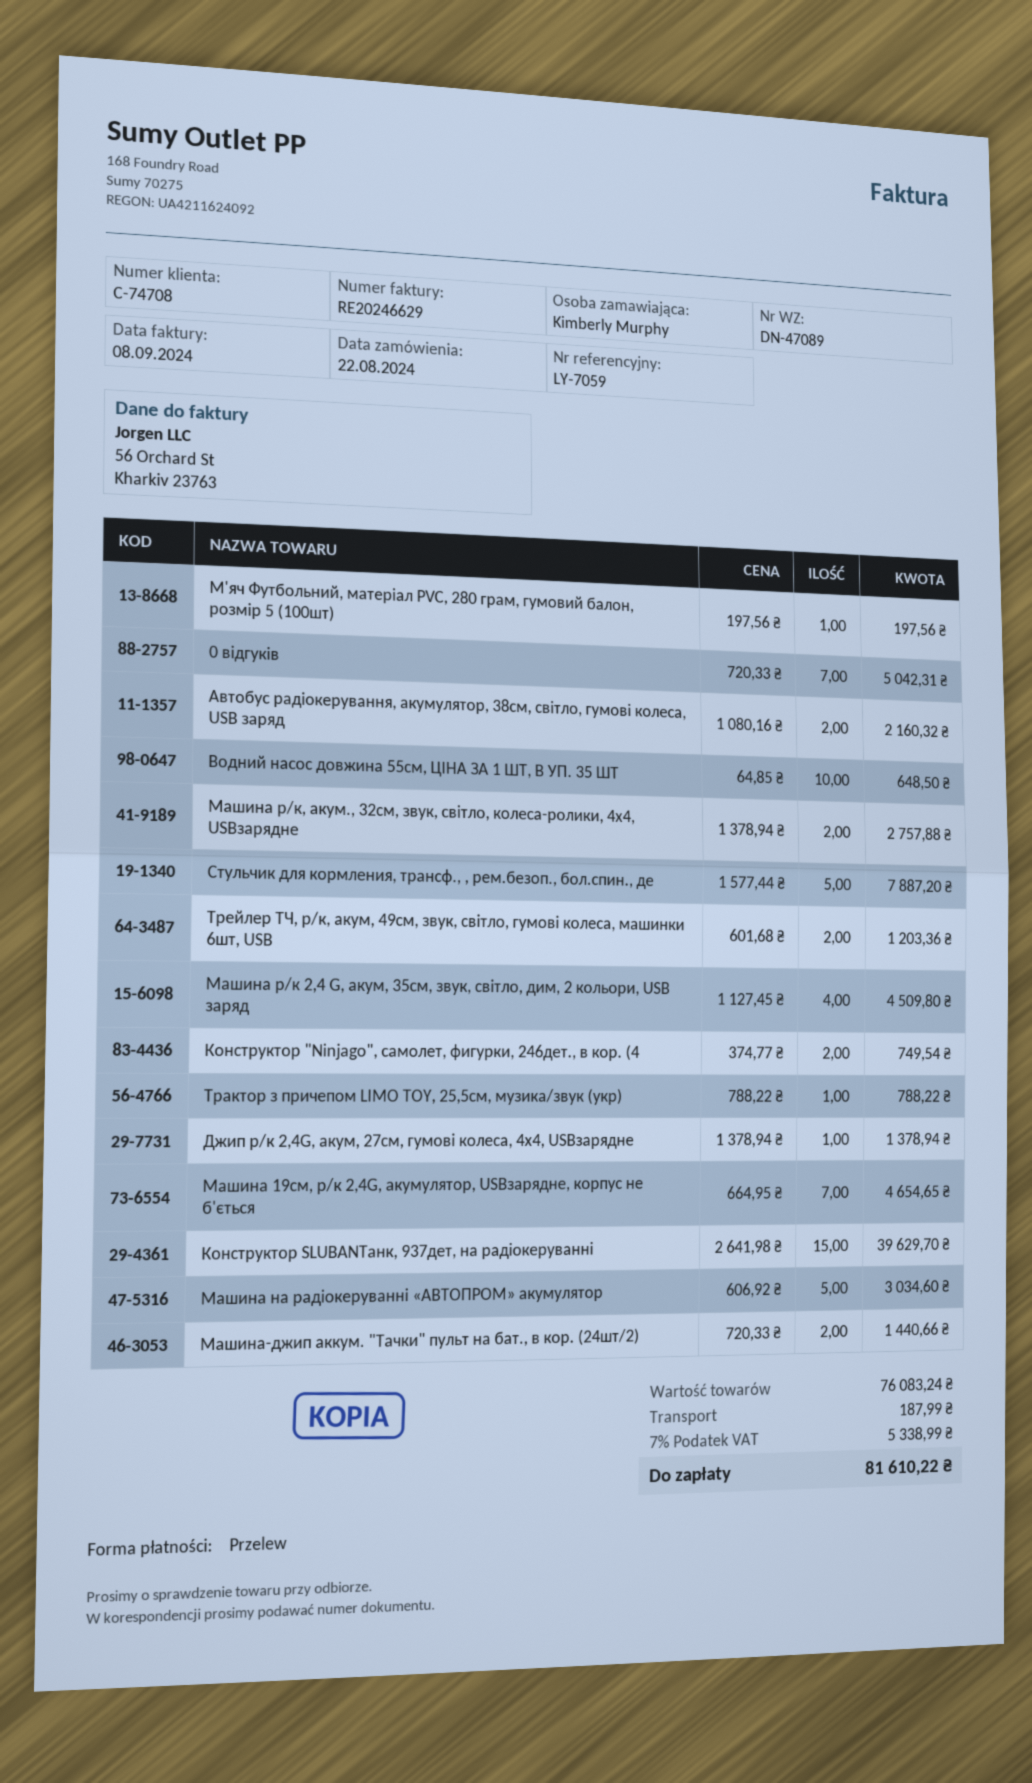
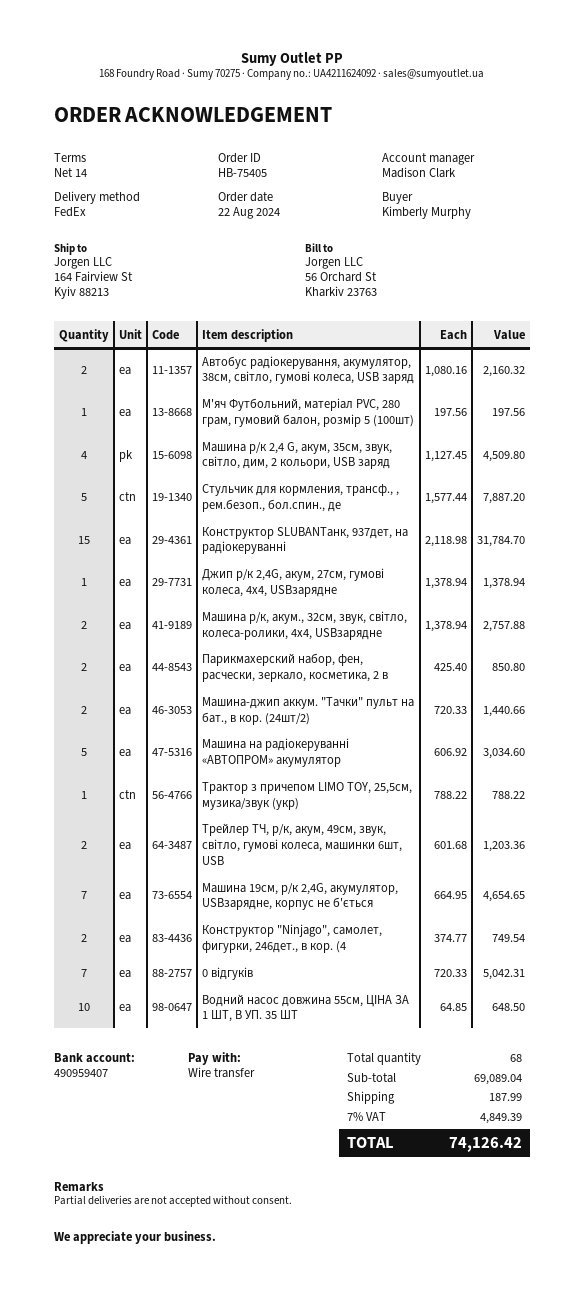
Конструктор SLUBANТанк, 937дет, на радіокеруванні: 15 x 2641.98 = 39629.70 -> 15 x 2118.98 = 31784.70
Парикмахерский набор, фен, расчески, зеркало, косметика, 2 в: none -> 2 x 425.40 = 850.80
subtotal: 76083.24 -> 69089.04
tax: 7% = 5338.99 -> 7% = 4849.39
total: 81610.22 -> 74126.42

